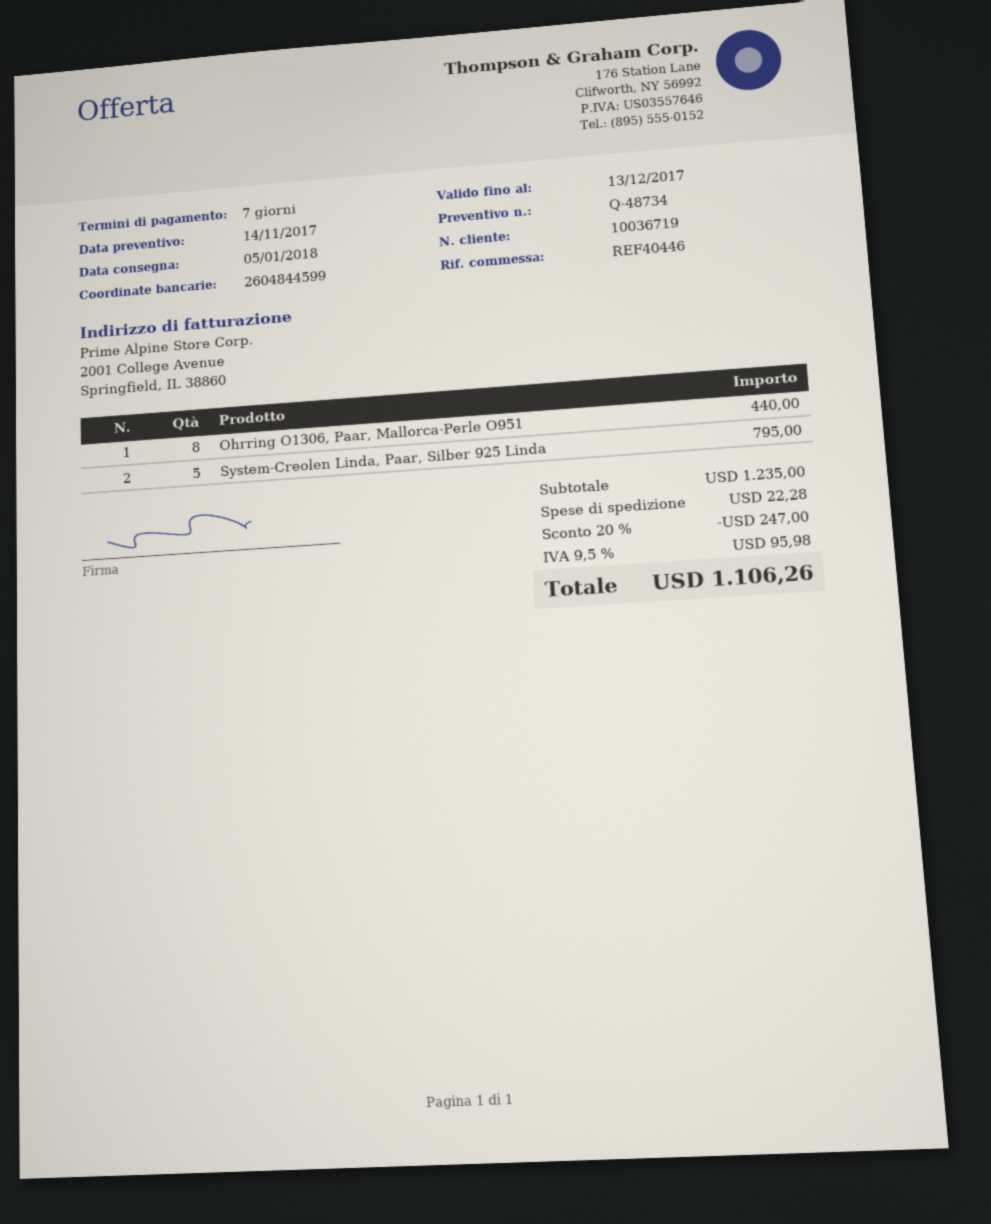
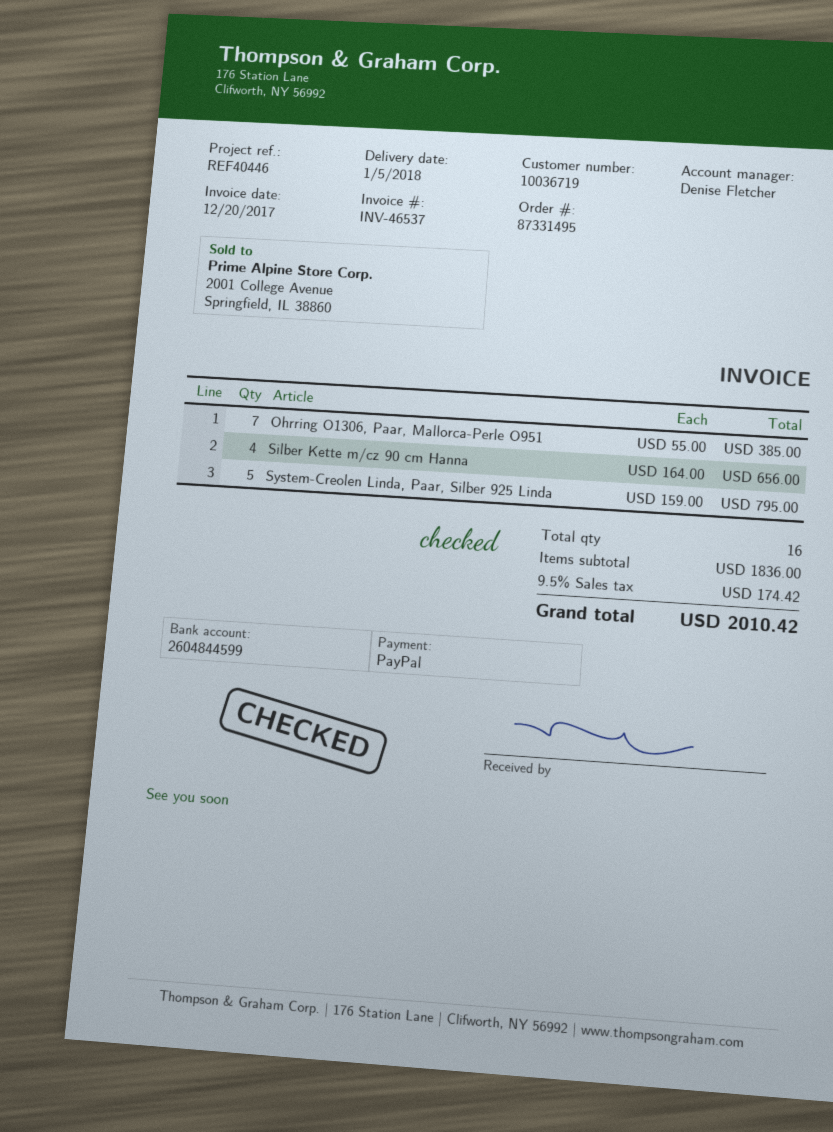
Ohrring O1306, Paar, Mallorca-Perle O951: 8 for 440.00 -> 7 for 385.00
Silber Kette m/cz 90 cm Hanna: none -> 4 for 656.00
subtotal: 1235.00 -> 1836.00
discount: 20% = 247.00 -> none
shipping: 22.28 -> none
tax: 9.5% = 95.98 -> 9.5% = 174.42
total: 1106.26 -> 2010.42

